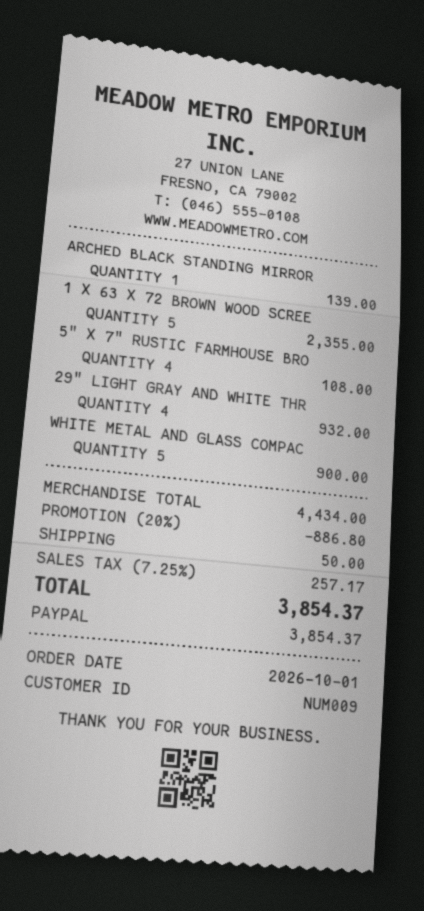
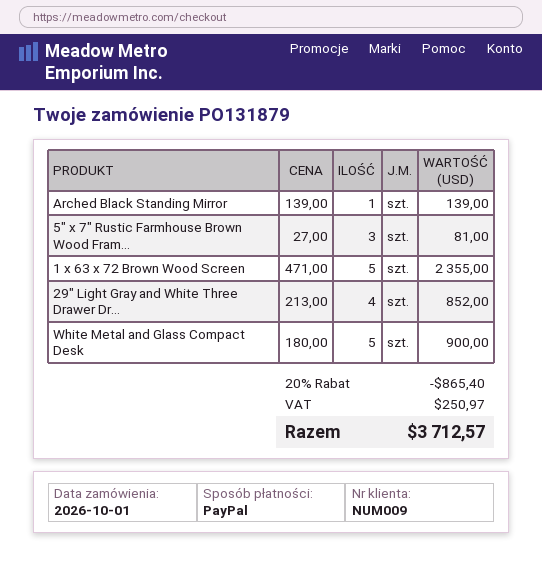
5" X 7" RUSTIC FARMHOUSE BRO: 4 for 108.00 -> 3 for 81.00
29" LIGHT GRAY AND WHITE THR: 4 for 932.00 -> 4 for 852.00
discount: 20% = 886.80 -> 20% = 865.40
shipping: 50.00 -> none
tax: 257.17 -> 250.97
total: 3854.37 -> 3712.57

